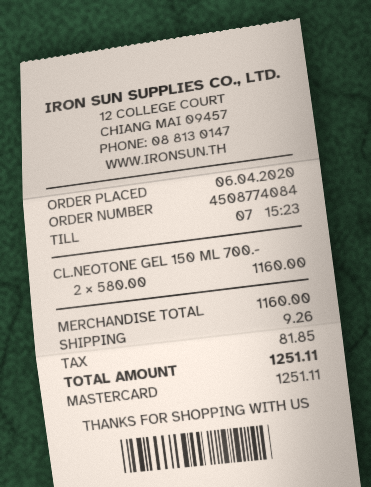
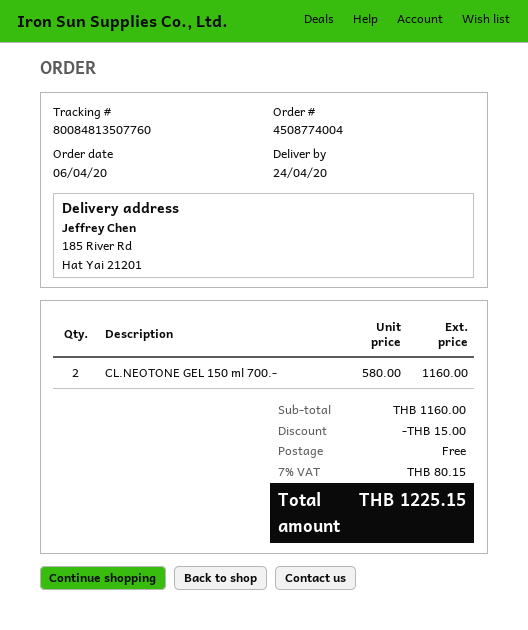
order number: 4508774084 -> 4508774004
discount: none -> 15.00
shipping: 9.26 -> 0.00
tax: 81.85 -> 80.15
total: 1251.11 -> 1225.15

